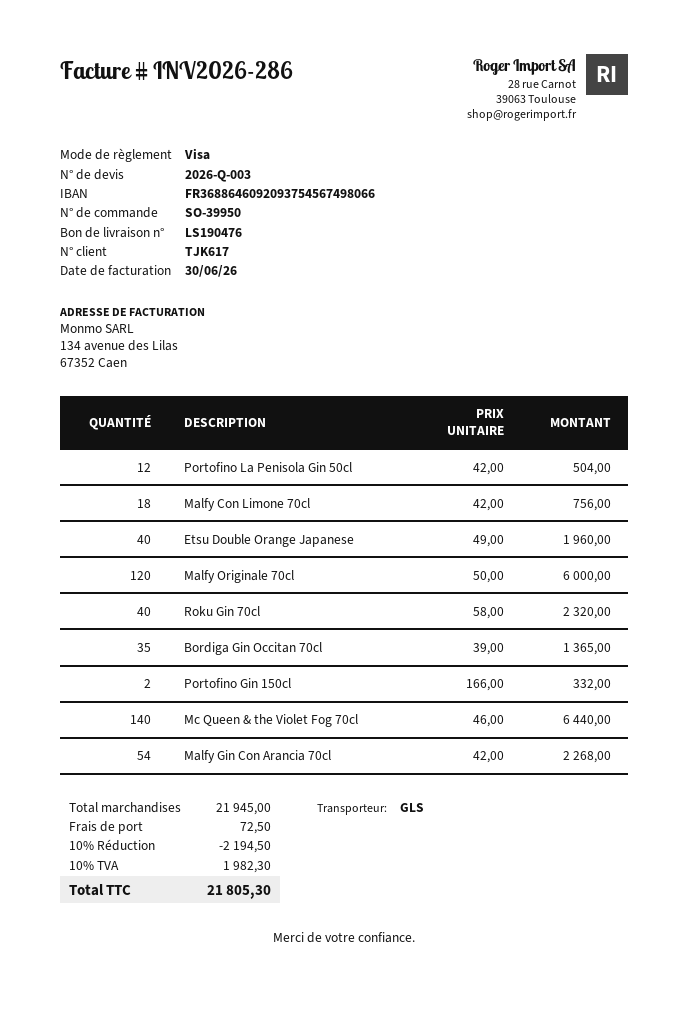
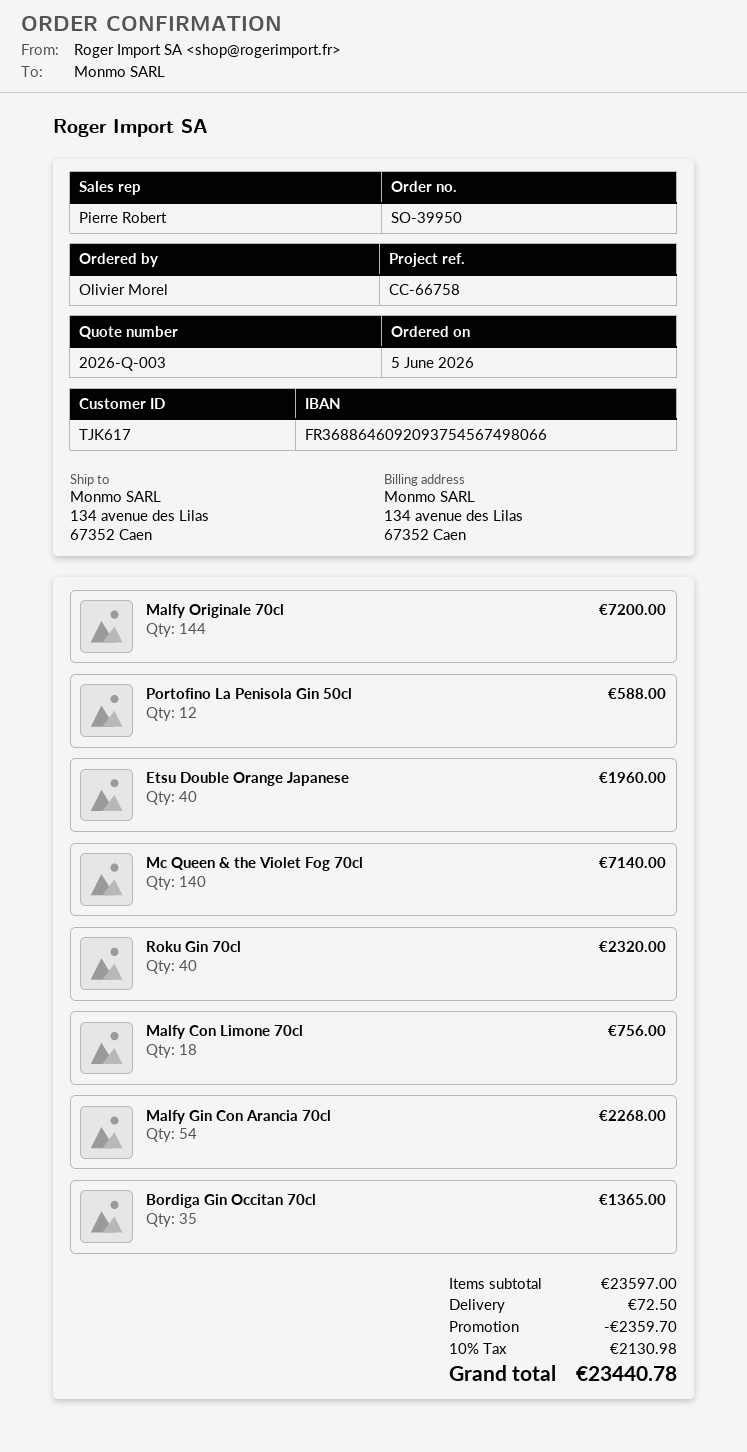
Portofino La Penisola Gin 50cl: 12 for 504.00 -> 12 for 588.00
Malfy Originale 70cl: 120 for 6000.00 -> 144 for 7200.00
Portofino Gin 150cl: 2 for 332.00 -> none
Mc Queen & the Violet Fog 70cl: 140 for 6440.00 -> 140 for 7140.00
subtotal: 21945.00 -> 23597.00
discount: 2194.50 -> 2359.70
tax: 10% = 1982.30 -> 10% = 2130.98
total: 21805.30 -> 23440.78

